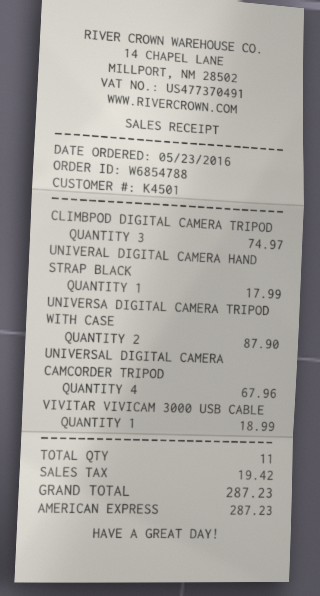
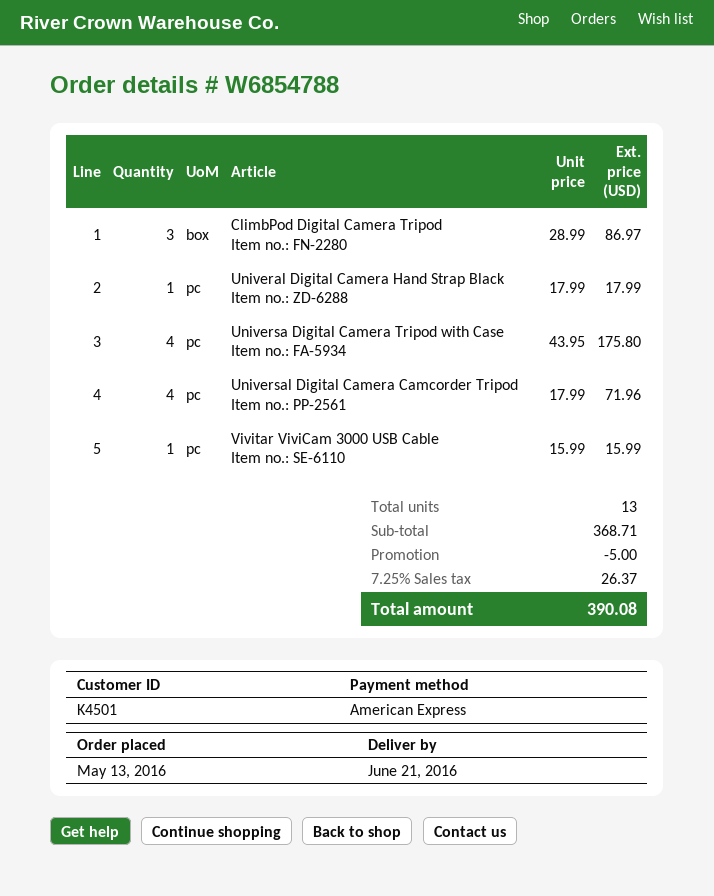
order date: 2016-05-23 -> 2016-05-13
CLIMBPOD DIGITAL CAMERA TRIPOD: 3 for 74.97 -> 3 for 86.97
UNIVERSA DIGITAL CAMERA TRIPOD WITH CASE: 2 for 87.90 -> 4 for 175.80
UNIVERSAL DIGITAL CAMERA CAMCORDER TRIPOD: 4 for 67.96 -> 4 for 71.96
VIVITAR VIVICAM 3000 USB CABLE: 1 for 18.99 -> 1 for 15.99
total quantity: 11 -> 13
discount: none -> 5.00
tax: 19.42 -> 26.37
total: 287.23 -> 390.08

